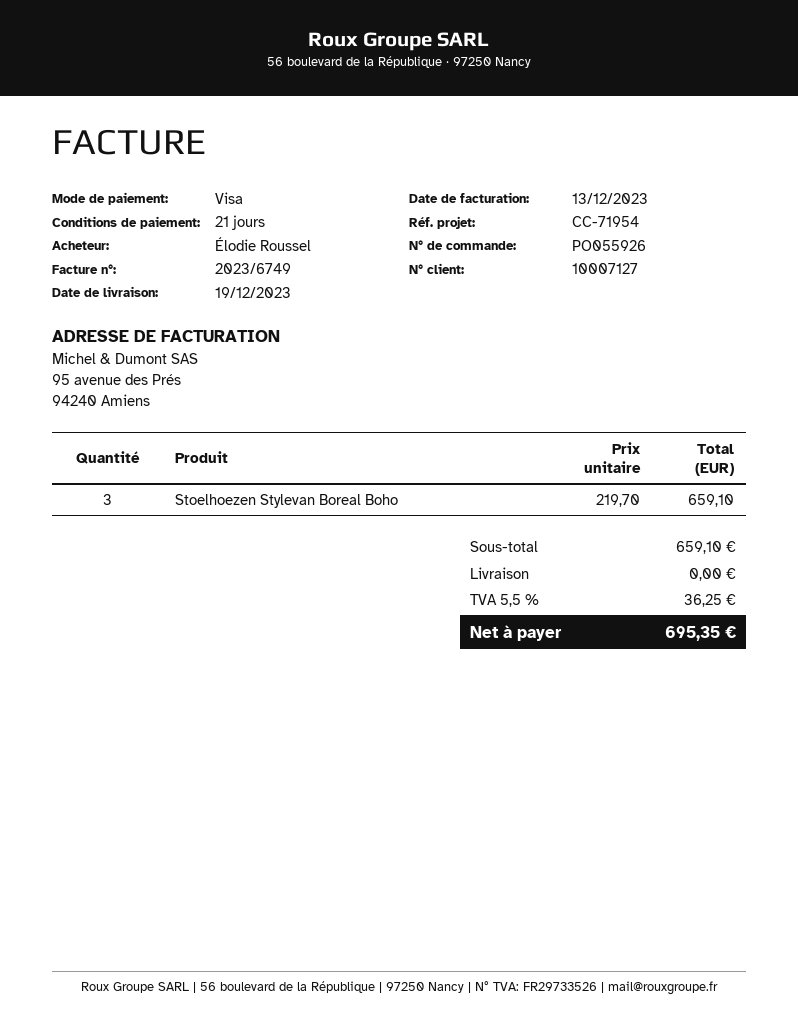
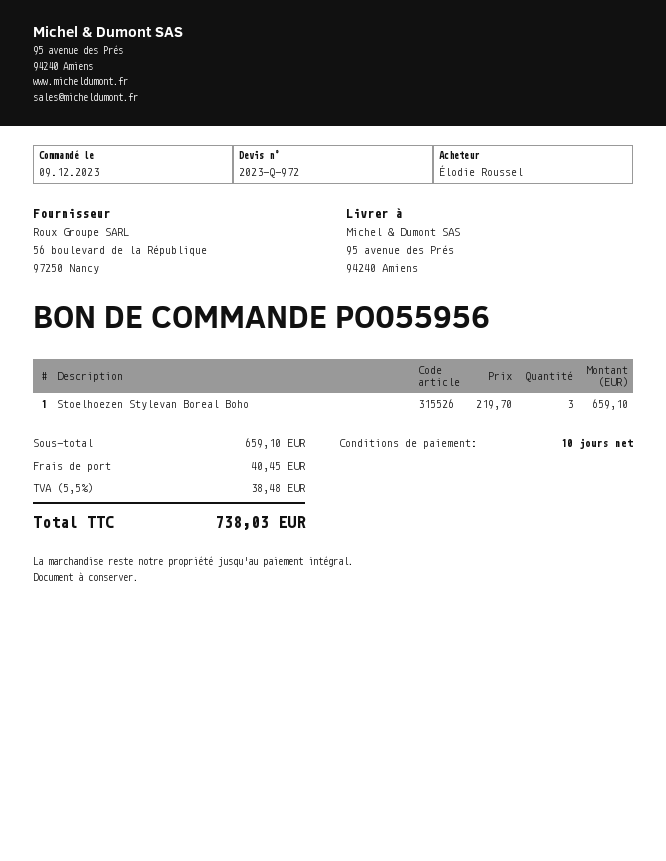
order number: PO055926 -> PO055956
payment terms: 21 days -> 10 days
shipping: 0.00 -> 40.45
tax: 5.5% = 36.25 -> 5.5% = 38.48
total: 695.35 -> 738.03

